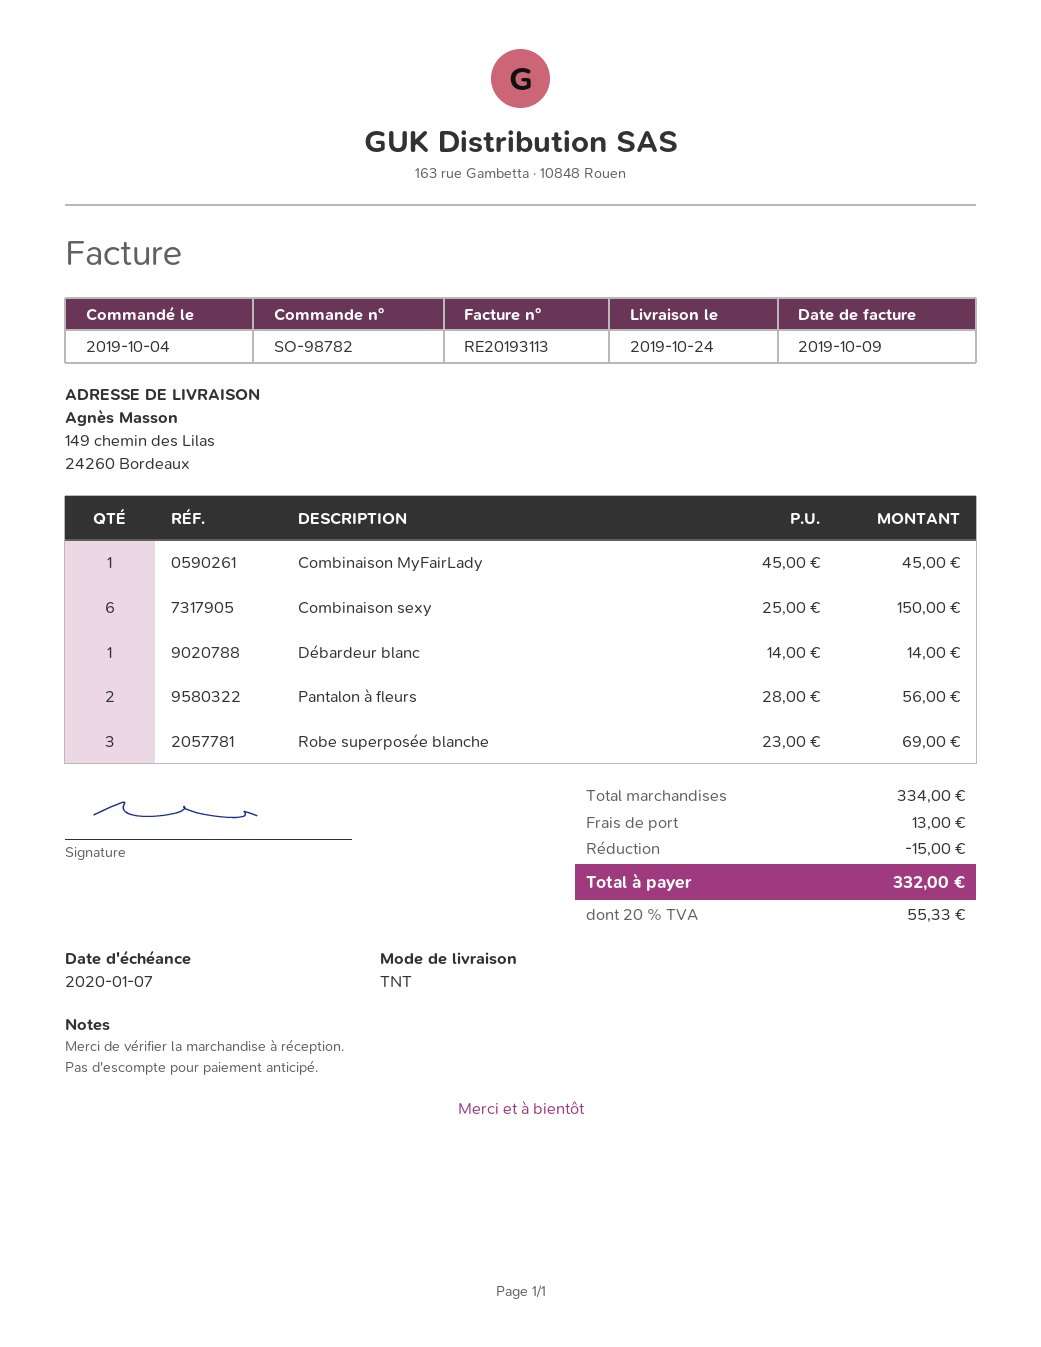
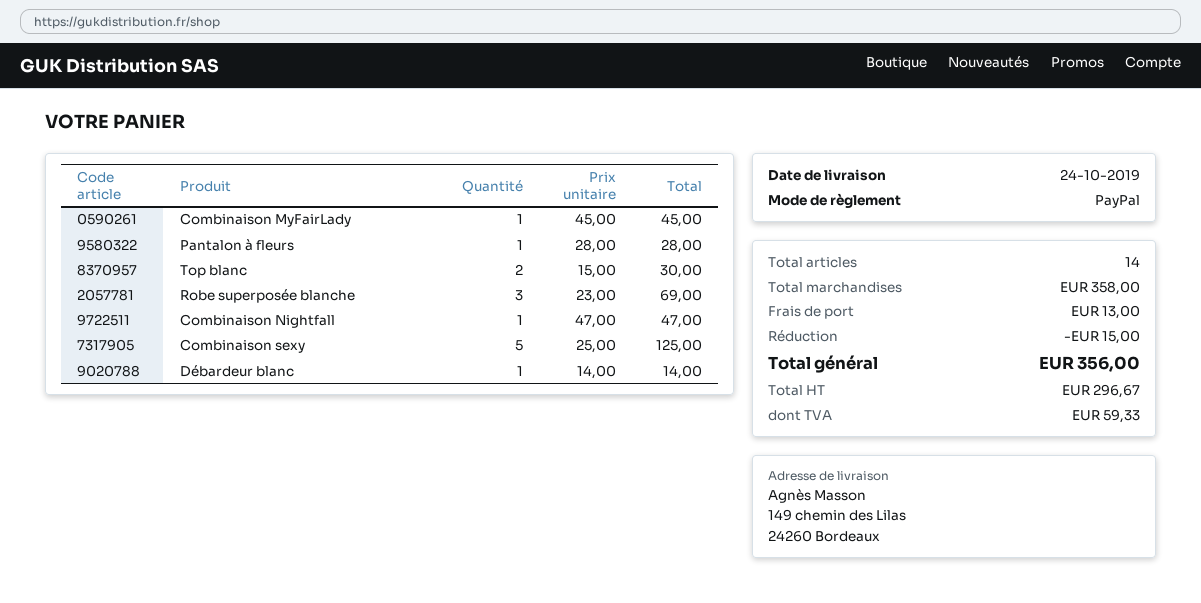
Combinaison sexy: 6 x 25.00 = 150.00 -> 5 x 25.00 = 125.00
Pantalon à fleurs: 2 x 28.00 = 56.00 -> 1 x 28.00 = 28.00
Top blanc: none -> 2 x 15.00 = 30.00
Combinaison Nightfall: none -> 1 x 47.00 = 47.00
subtotal: 334.00 -> 358.00
tax: 55.33 -> 59.33
total: 332.00 -> 356.00

